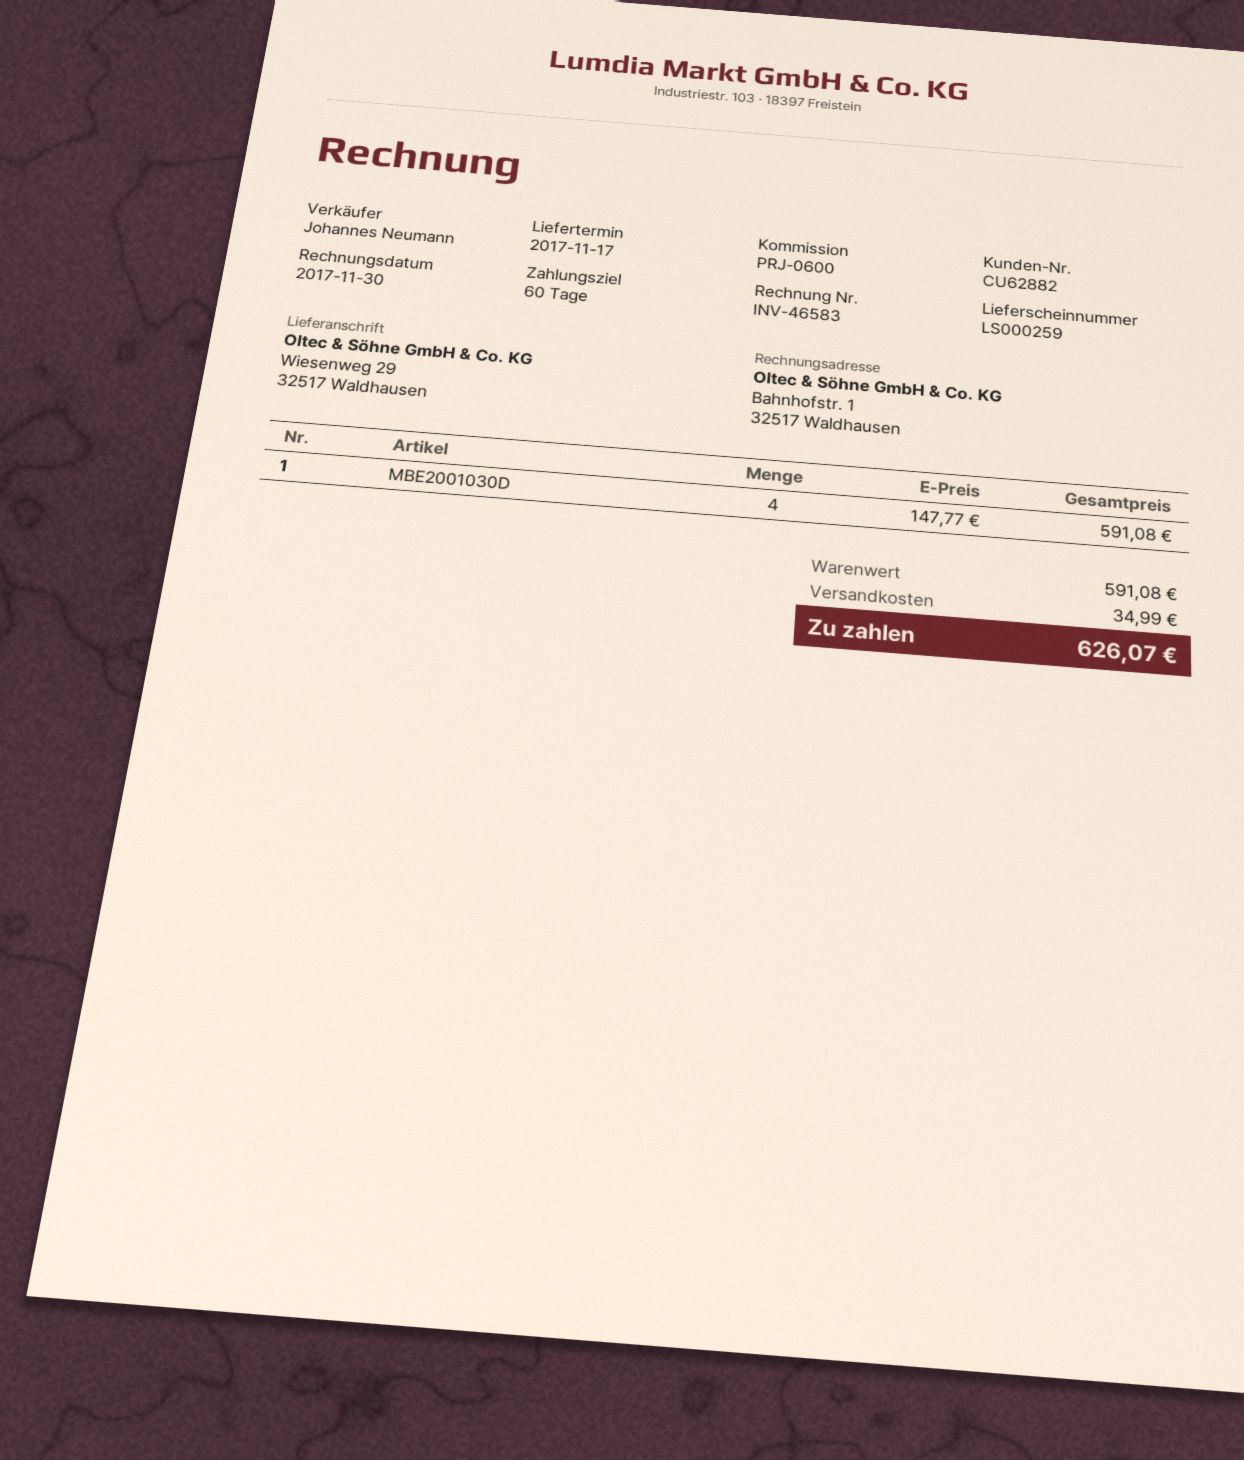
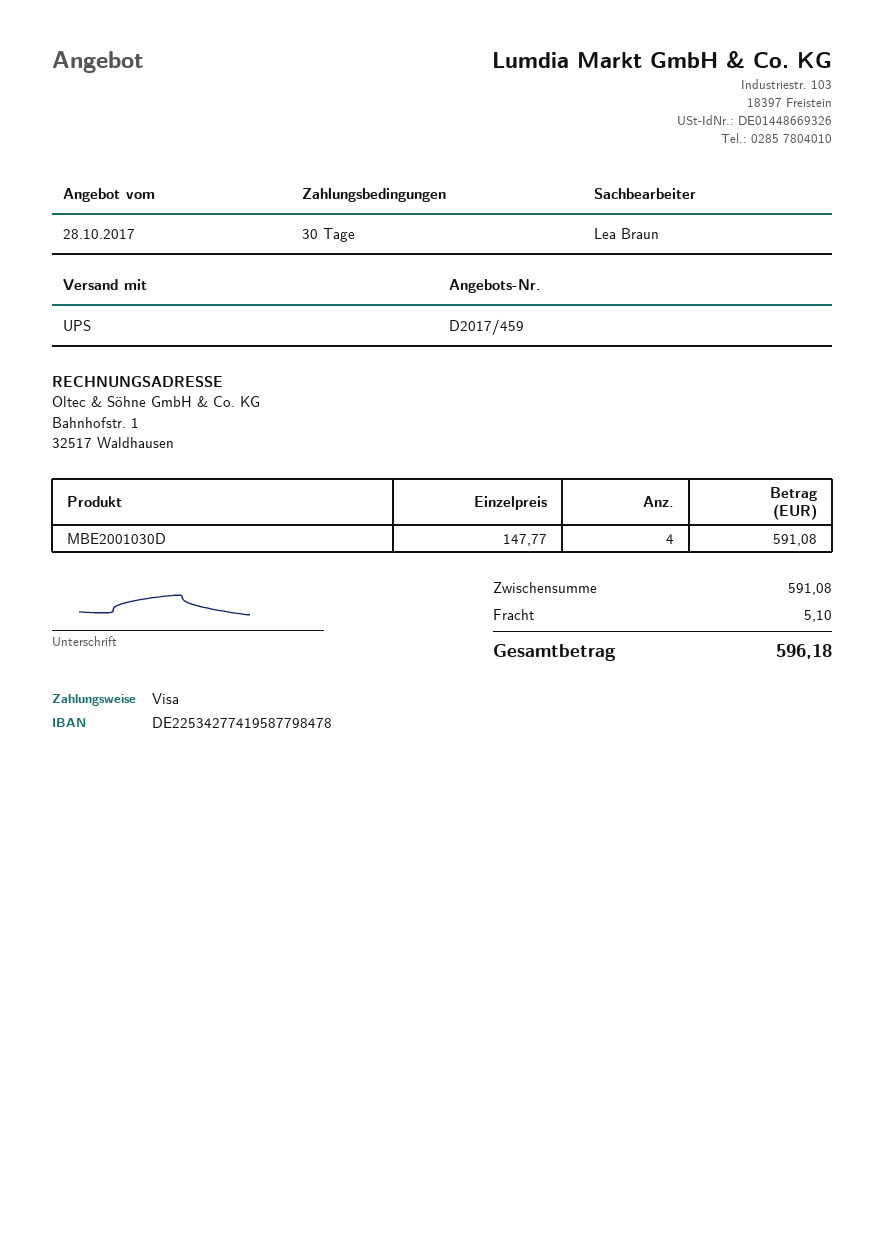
payment terms: 60 days -> 30 days
sales rep: Johannes Neumann -> Lea Braun
shipping: 34.99 -> 5.10
total: 626.07 -> 596.18

